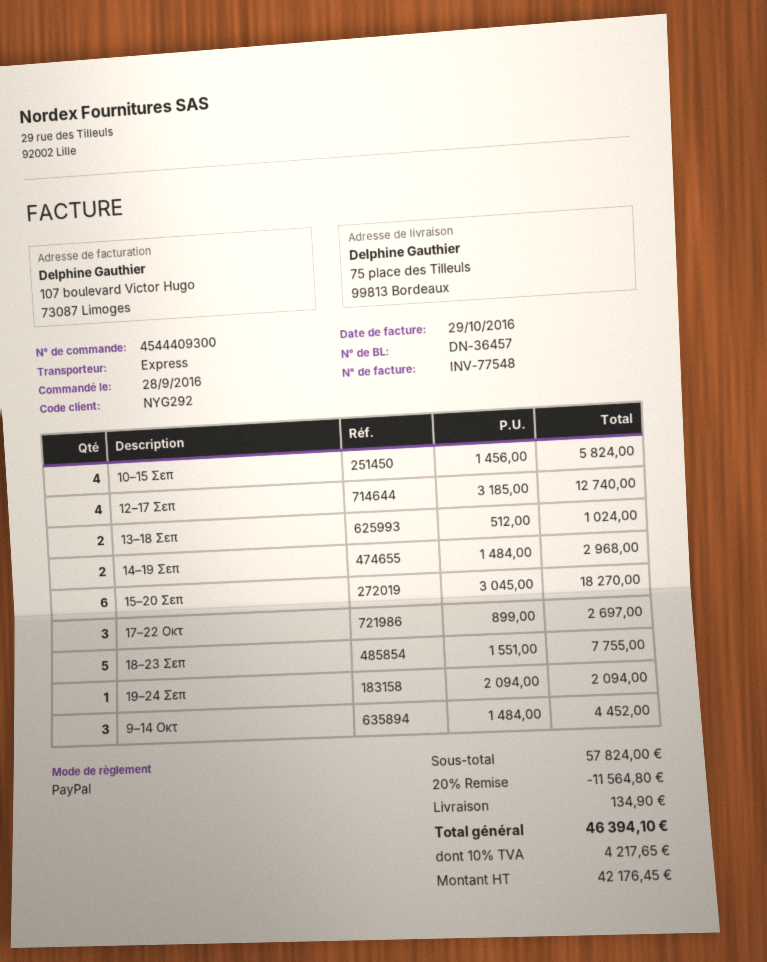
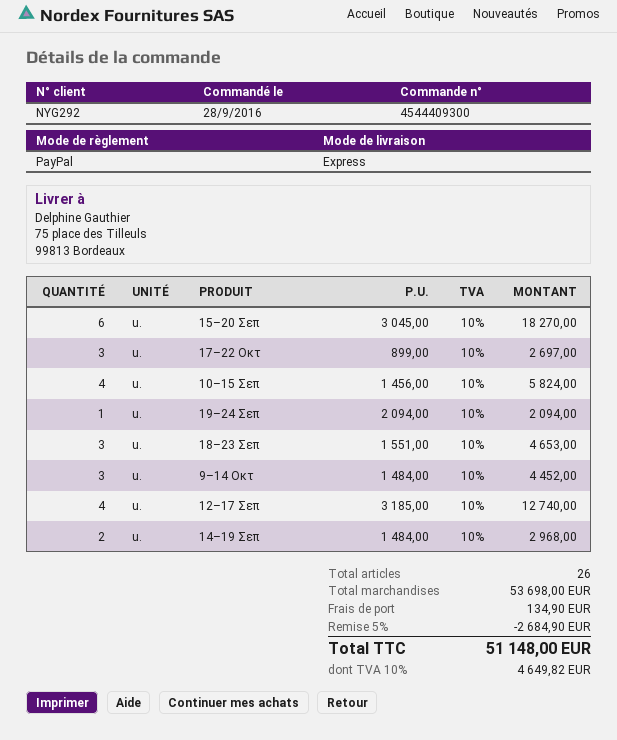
13–18 Σεπ: 2 x 512.00 = 1024.00 -> none
18–23 Σεπ: 5 x 1551.00 = 7755.00 -> 3 x 1551.00 = 4653.00
subtotal: 57824.00 -> 53698.00
discount: 20% = 11564.80 -> 5% = 2684.90
tax: 10% = 4217.65 -> 10% = 4649.82
total: 46394.10 -> 51148.00

